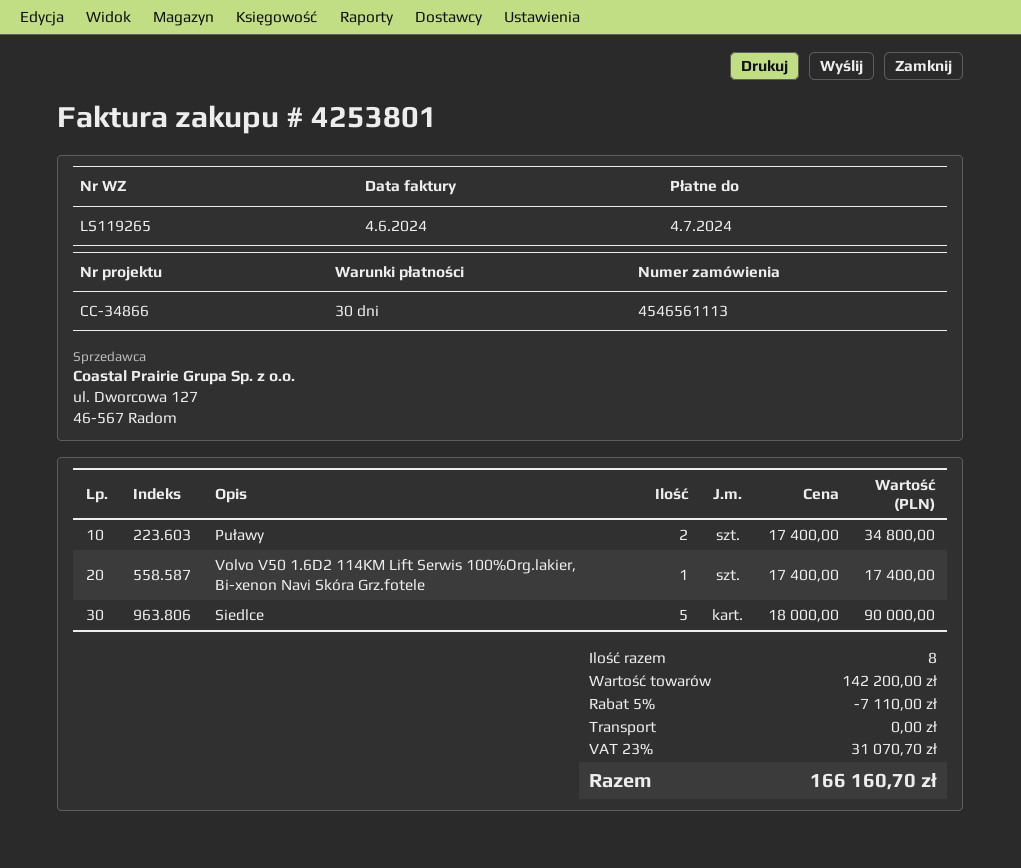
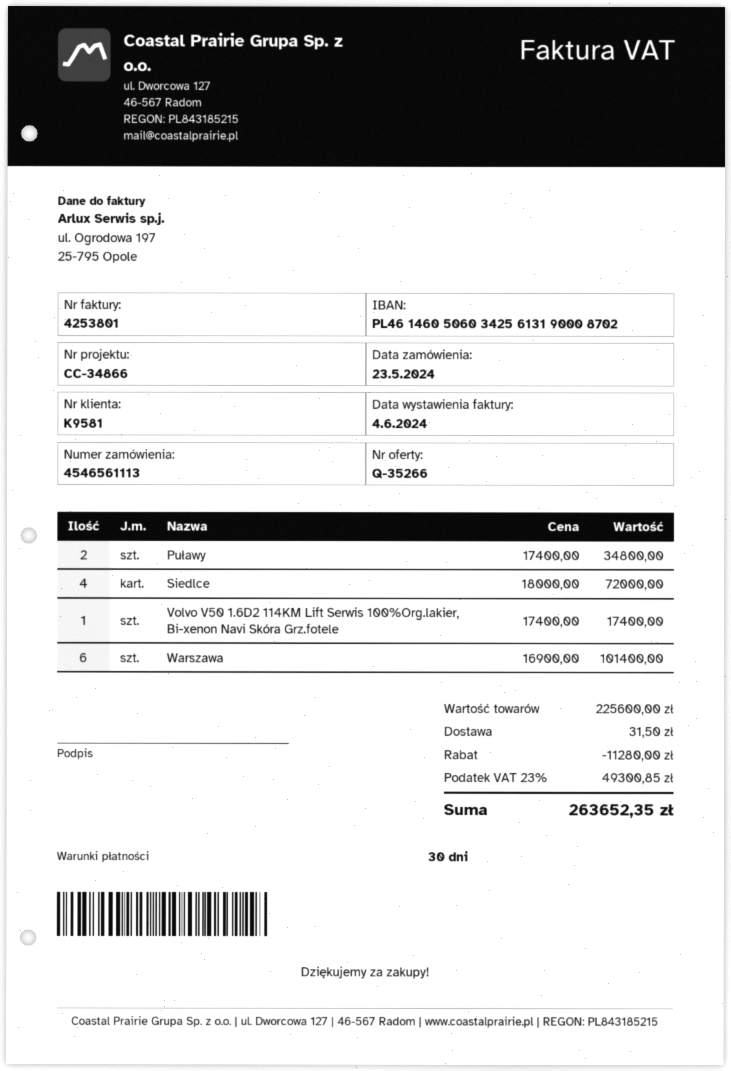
Siedlce: 5 x 18000.00 = 90000.00 -> 4 x 18000.00 = 72000.00
Warszawa: none -> 6 x 16900.00 = 101400.00
subtotal: 142200.00 -> 225600.00
discount: 7110.00 -> 11280.00
shipping: 0.00 -> 31.50
tax: 23% = 31070.70 -> 23% = 49300.85
total: 166160.70 -> 263652.35

